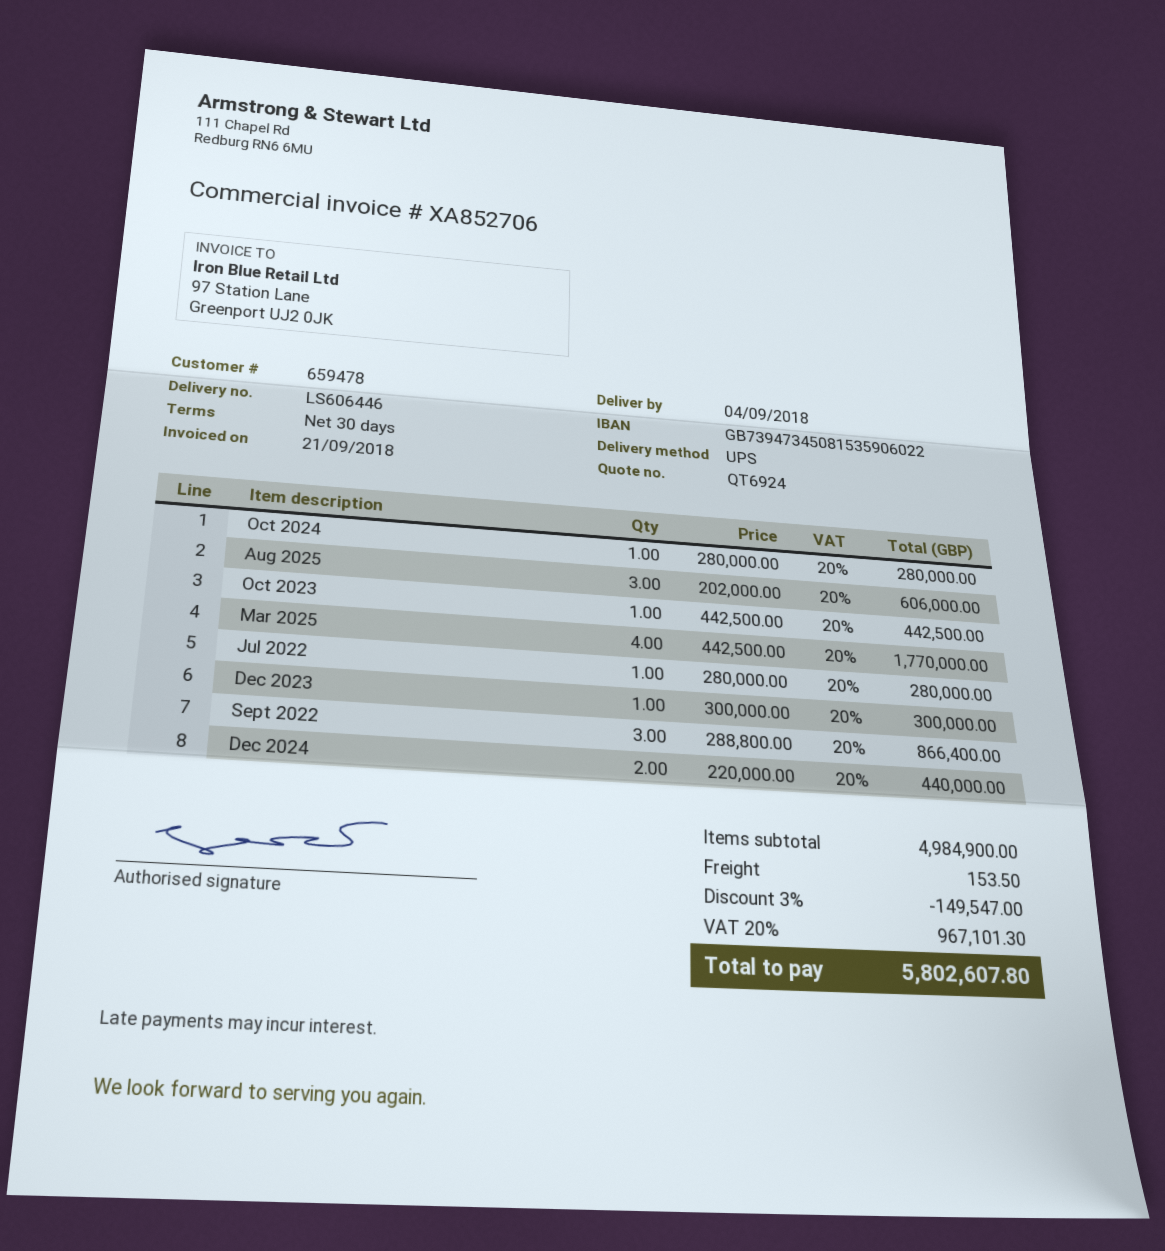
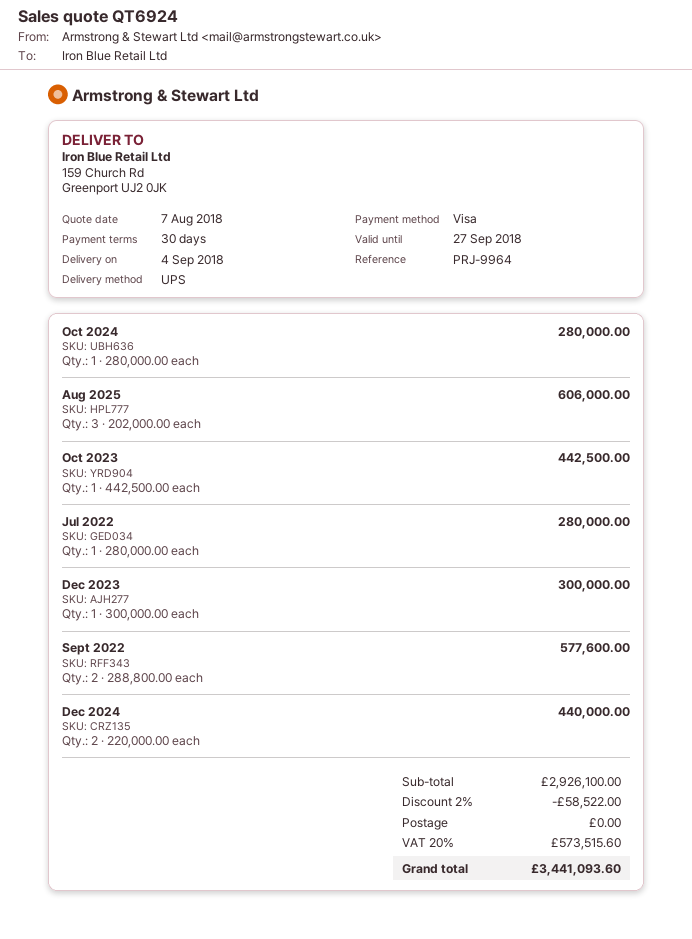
Mar 2025: 4 x 442500.00 = 1770000.00 -> none
Sept 2022: 3 x 288800.00 = 866400.00 -> 2 x 288800.00 = 577600.00
subtotal: 4984900.00 -> 2926100.00
discount: 3% = 149547.00 -> 2% = 58522.00
shipping: 153.50 -> 0.00
tax: 20% = 967101.30 -> 20% = 573515.60
total: 5802607.80 -> 3441093.60

